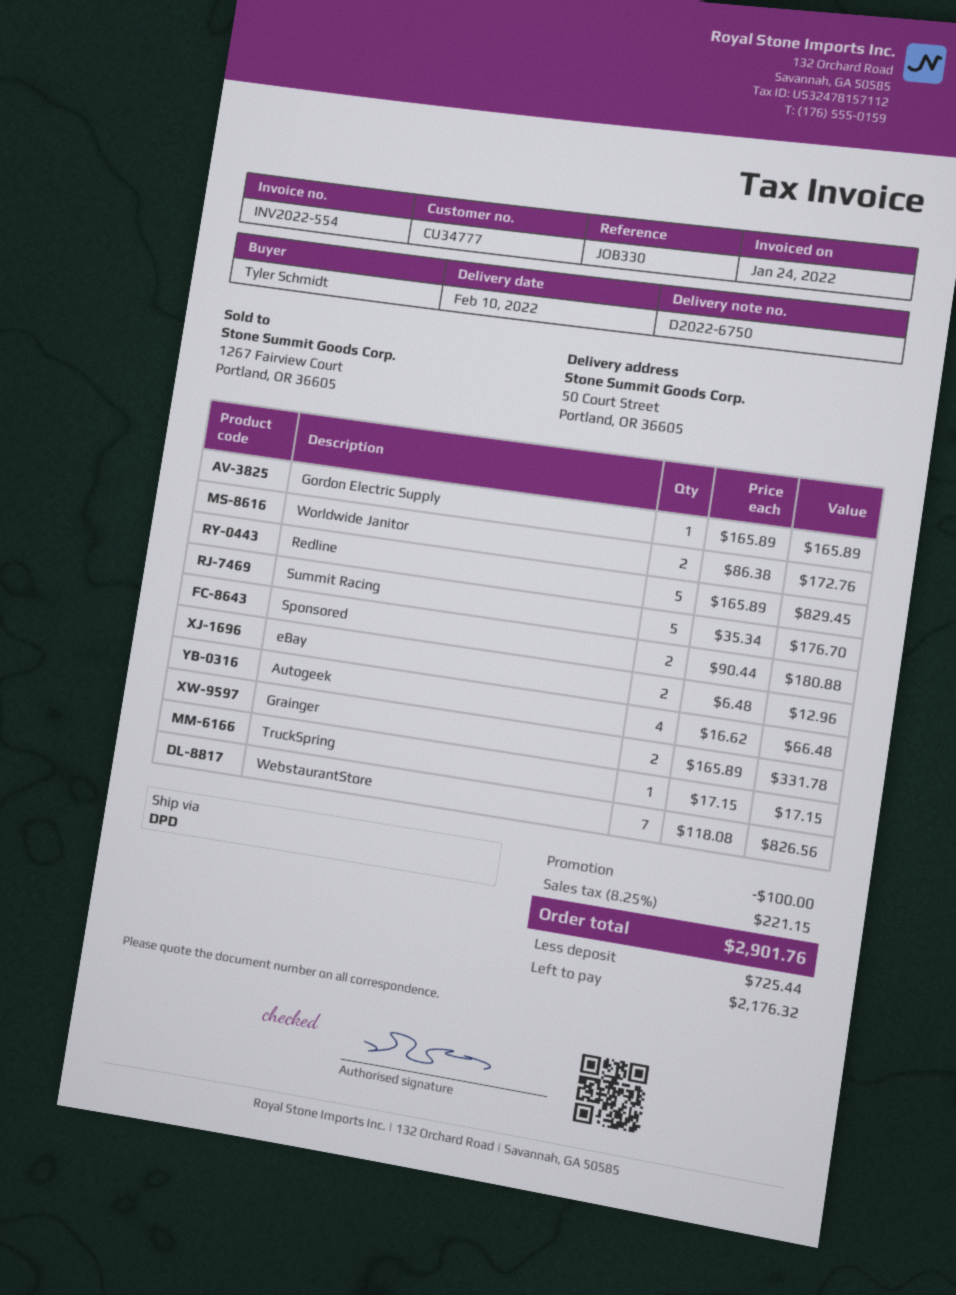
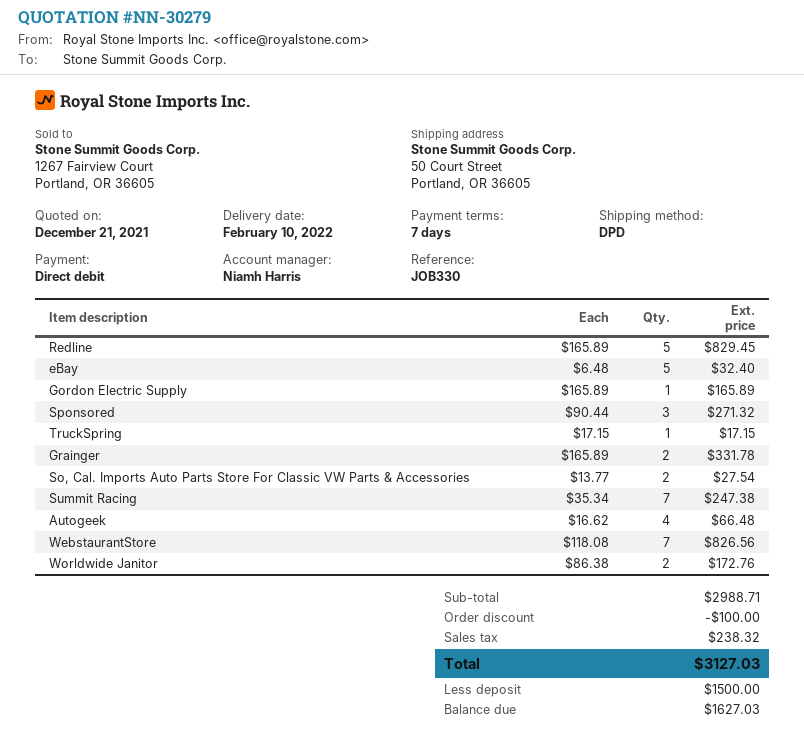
Summit Racing: 5 x 35.34 = 176.70 -> 7 x 35.34 = 247.38
Sponsored: 2 x 90.44 = 180.88 -> 3 x 90.44 = 271.32
eBay: 2 x 6.48 = 12.96 -> 5 x 6.48 = 32.40
So, Cal. Imports Auto Parts Store For Classic VW Parts & Accessories: none -> 2 x 13.77 = 27.54
tax: 221.15 -> 238.32
total: 2901.76 -> 3127.03
deposit: 725.44 -> 1500.00
balance: 2176.32 -> 1627.03

